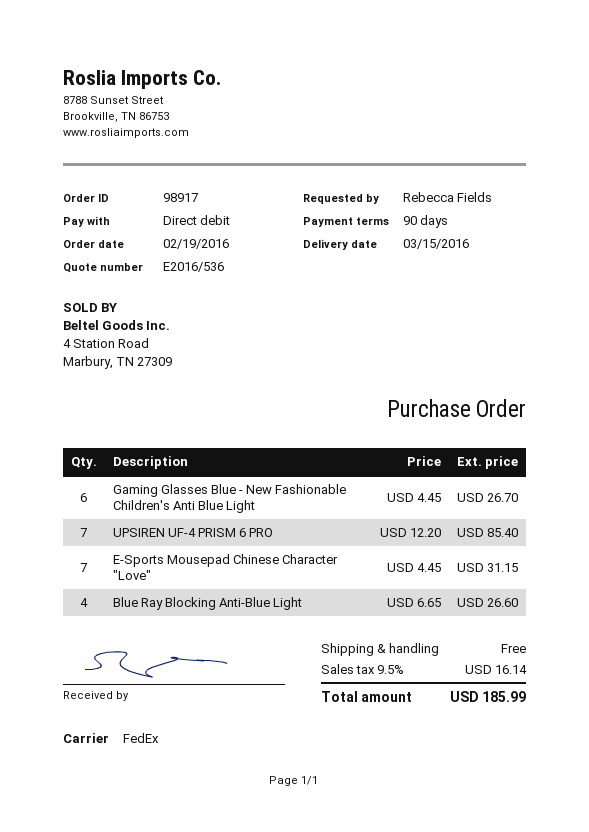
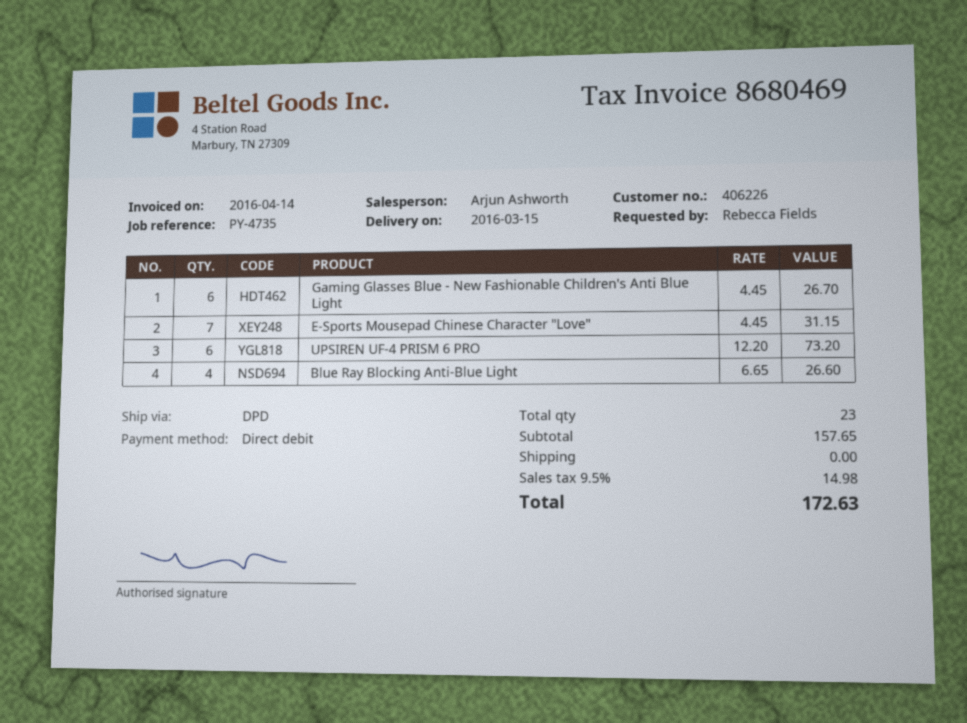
shipping method: FedEx -> DPD
UPSIREN UF‑4 PRISM 6 PRO: 7 x 12.20 = 85.40 -> 6 x 12.20 = 73.20
tax: 9.5% = 16.14 -> 9.5% = 14.98
total: 185.99 -> 172.63

